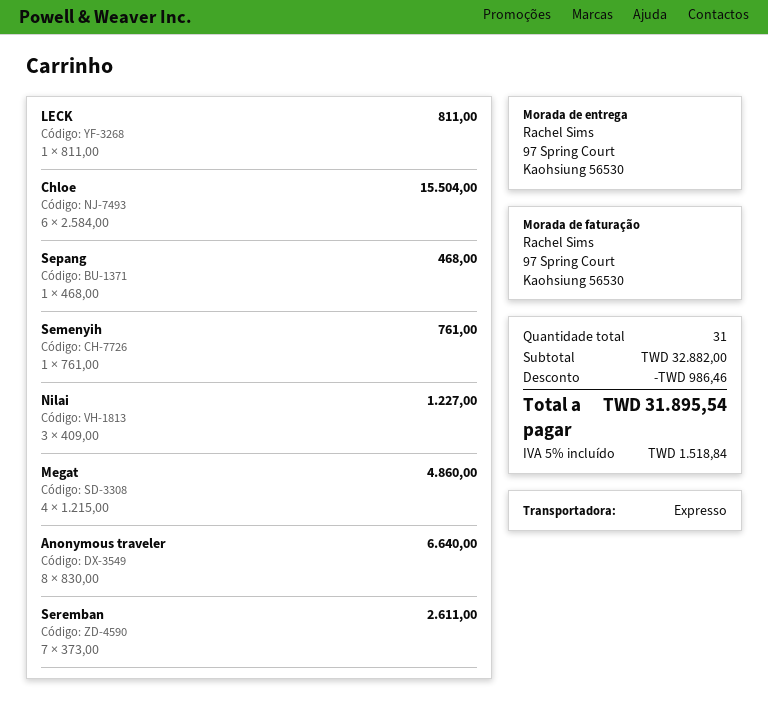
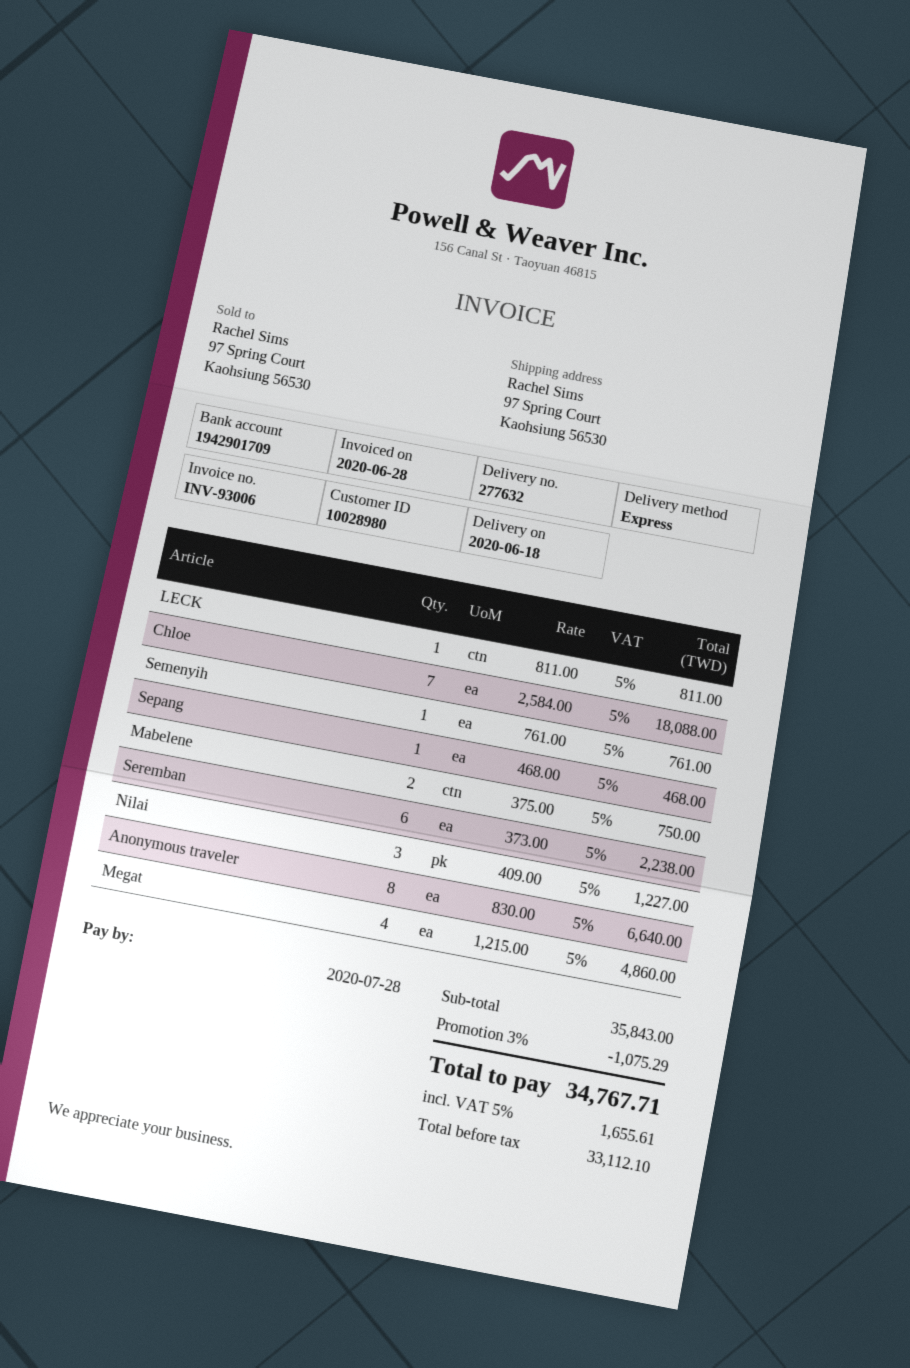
Chloe: 6 x 2584.00 = 15504.00 -> 7 x 2584.00 = 18088.00
Seremban: 7 x 373.00 = 2611.00 -> 6 x 373.00 = 2238.00
Mabelene: none -> 2 x 375.00 = 750.00
subtotal: 32882.00 -> 35843.00
discount: 986.46 -> 1075.29
tax: 5% = 1518.84 -> 5% = 1655.61
total: 31895.54 -> 34767.71

